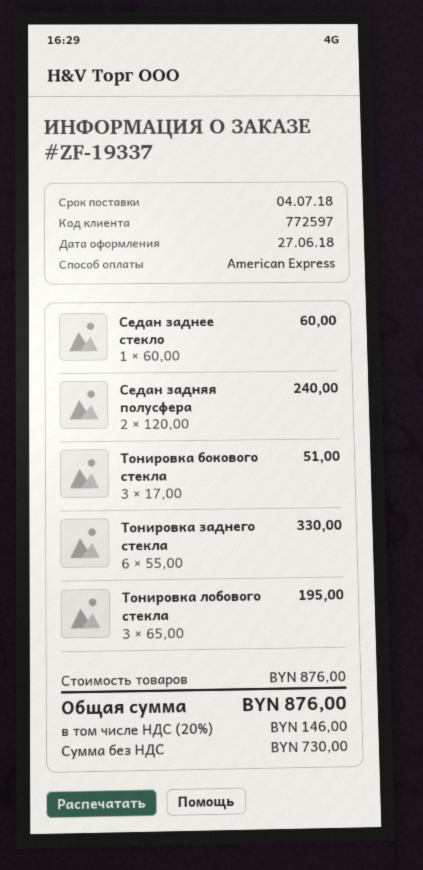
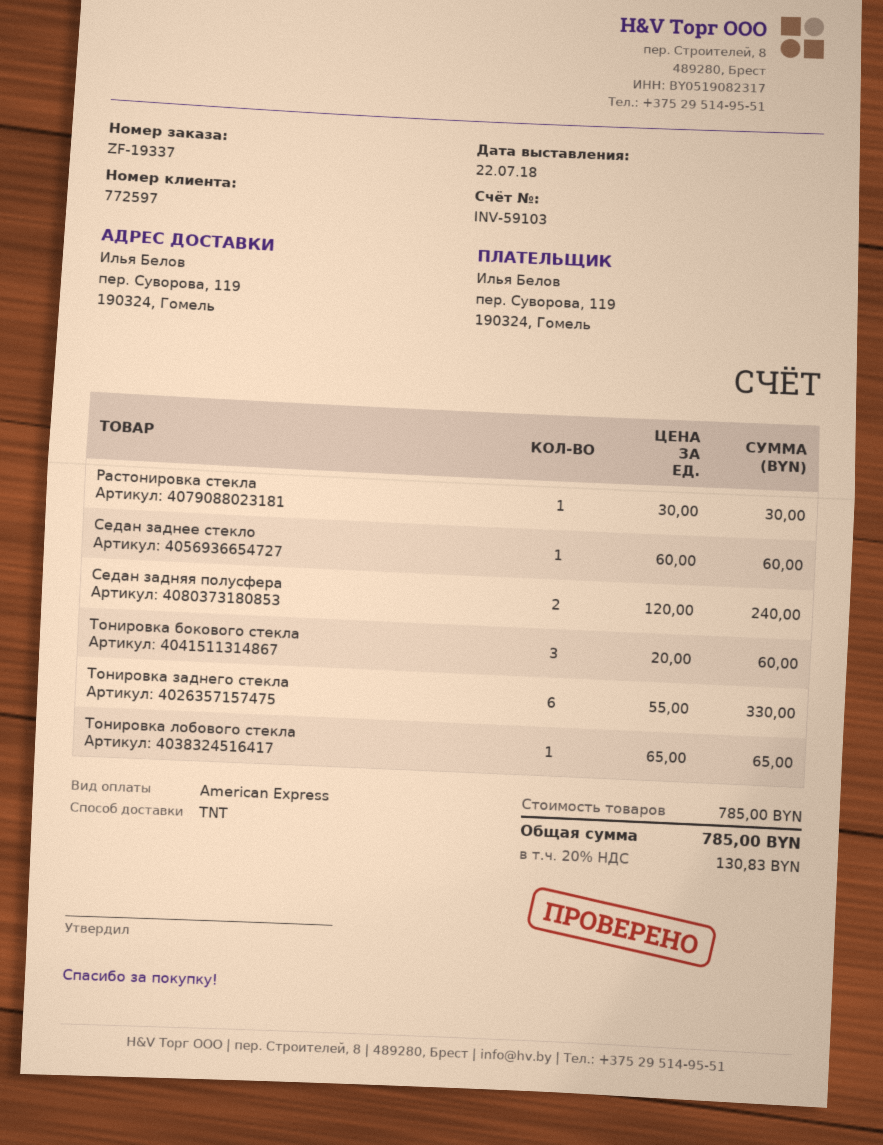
Тонировка бокового стекла: 3 x 17.00 = 51.00 -> 3 x 20.00 = 60.00
Тонировка лобового стекла: 3 x 65.00 = 195.00 -> 1 x 65.00 = 65.00
Растонировка стекла: none -> 1 x 30.00 = 30.00
subtotal: 876.00 -> 785.00
tax: 20% = 146.00 -> 20% = 130.83
total: 876.00 -> 785.00

